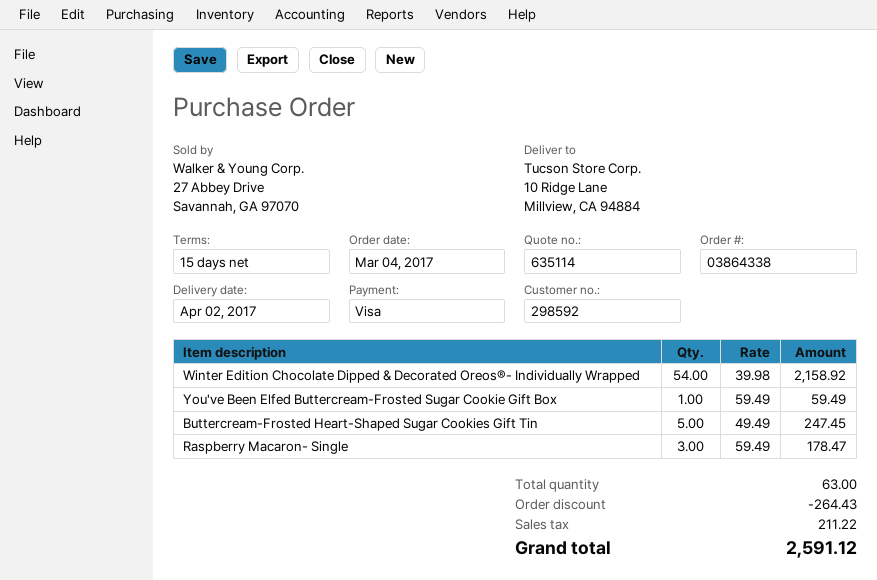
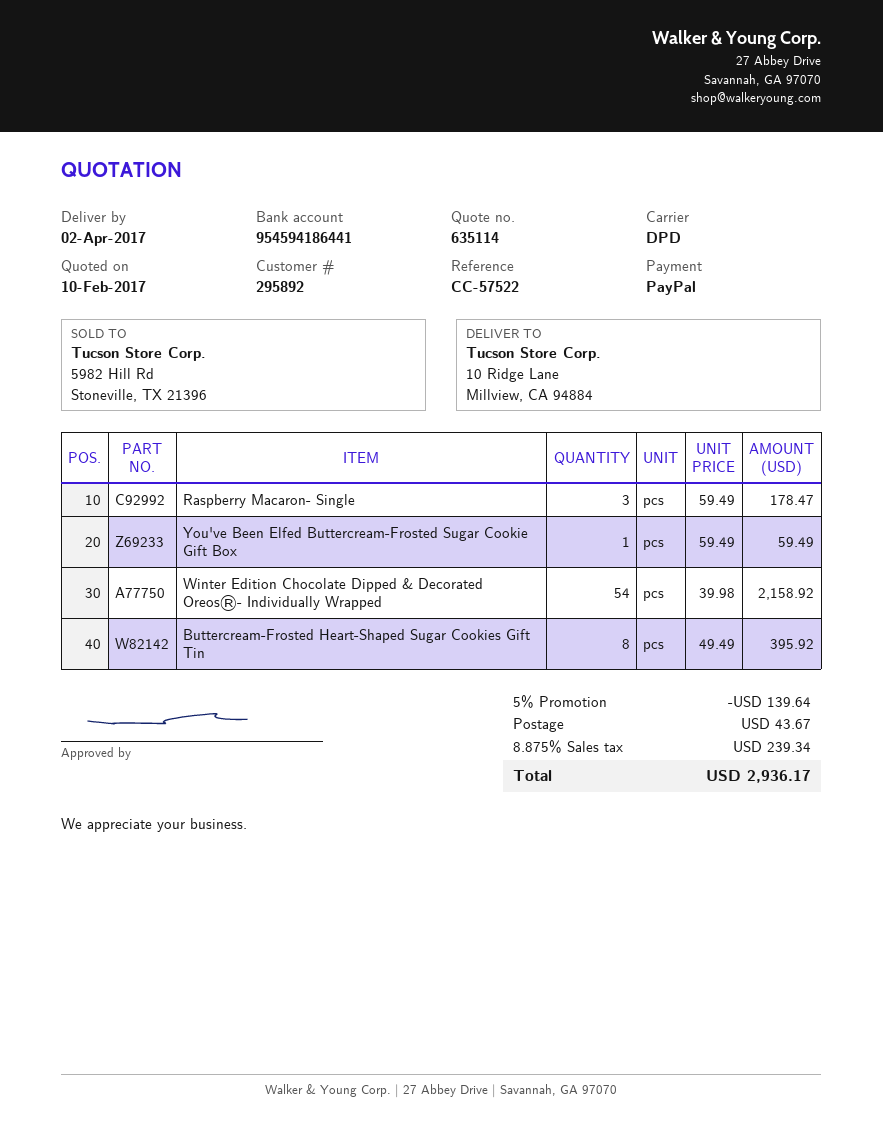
customer number: 298592 -> 295892
payment method: Visa -> PayPal
Buttercream-Frosted Heart-Shaped Sugar Cookies Gift Tin: 5 x 49.49 = 247.45 -> 8 x 49.49 = 395.92
discount: 264.43 -> 139.64
shipping: none -> 43.67
tax: 211.22 -> 239.34
total: 2591.12 -> 2936.17

